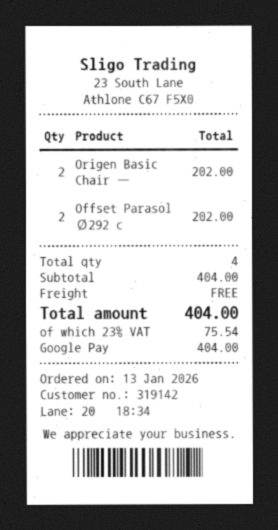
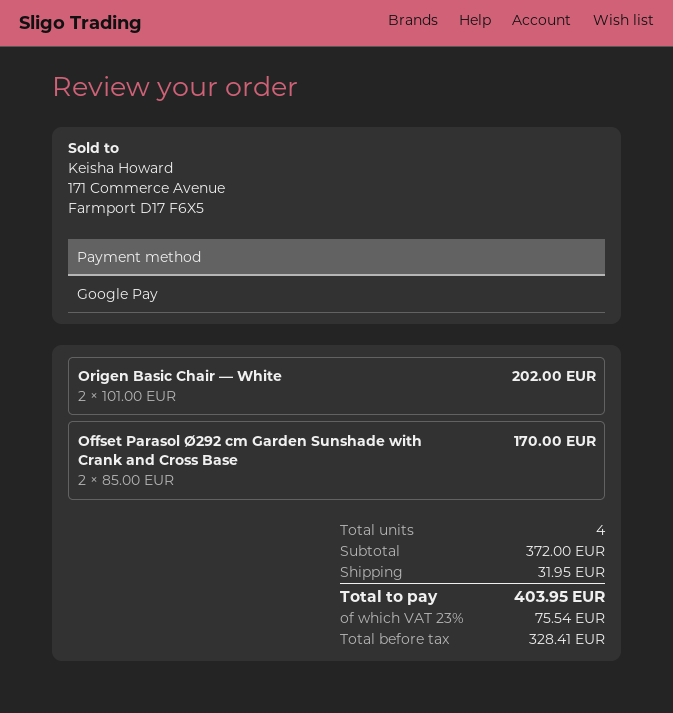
Offset Parasol Ø292 c: 2 for 202.00 -> 2 for 170.00
subtotal: 404.00 -> 372.00
shipping: 0.00 -> 31.95
total: 404.00 -> 403.95

